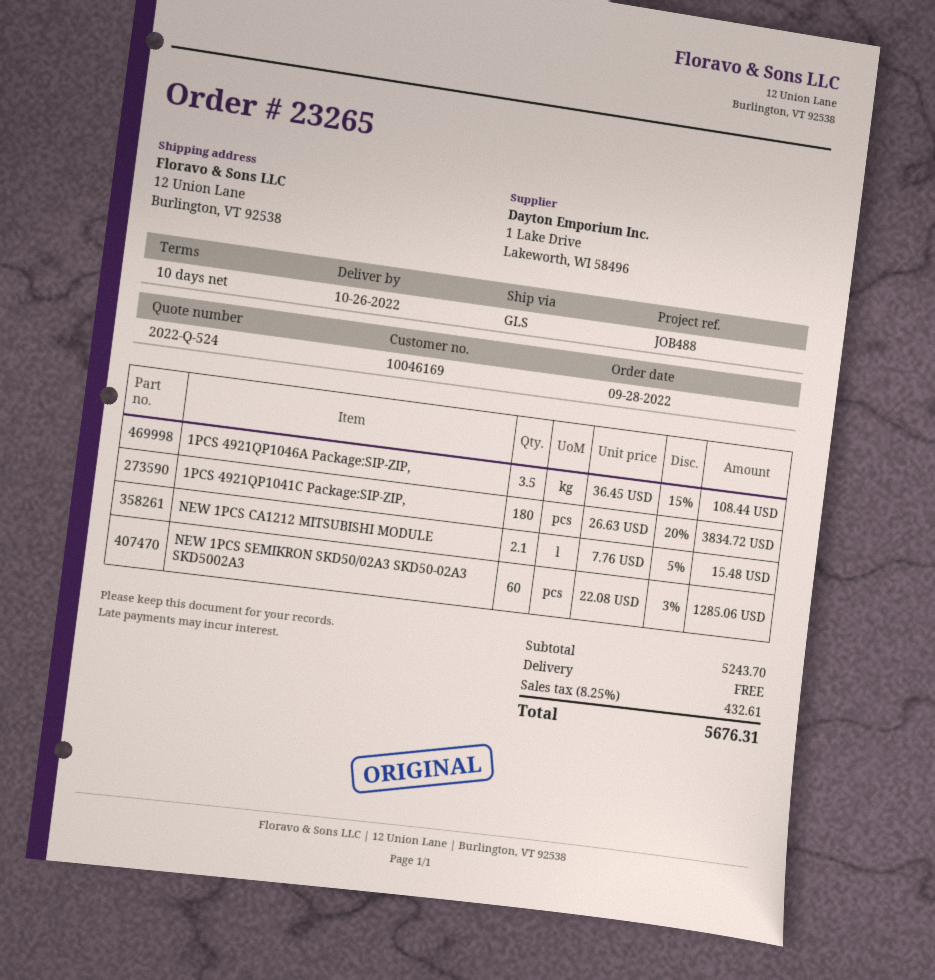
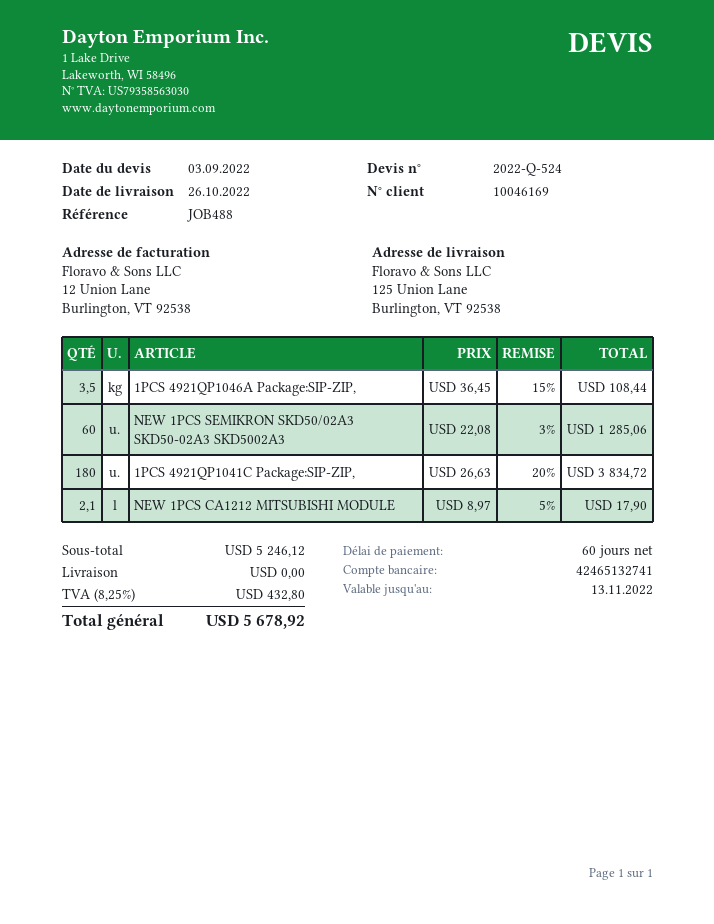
payment terms: 10 days -> 60 days
ship to: 12 Union Lane, Burlington, VT 92538 -> 125 Union Lane, Burlington, VT 92538
NEW 1PCS CA1212 MITSUBISHI MODULE: 2.1 x 7.76 - 5% = 15.48 -> 2.1 x 8.97 - 5% = 17.90
subtotal: 5243.70 -> 5246.12
tax: 8.25% = 432.61 -> 8.25% = 432.80
total: 5676.31 -> 5678.92

